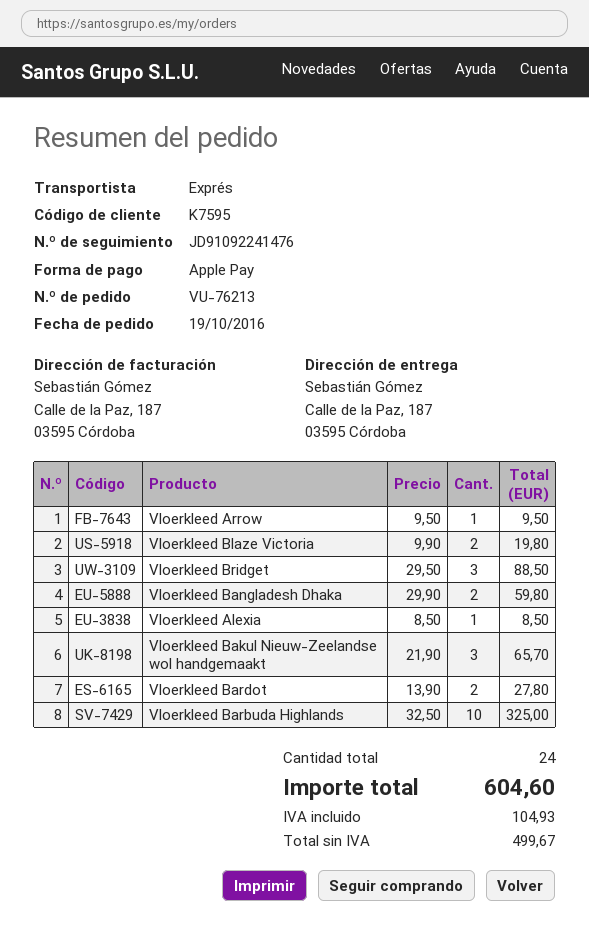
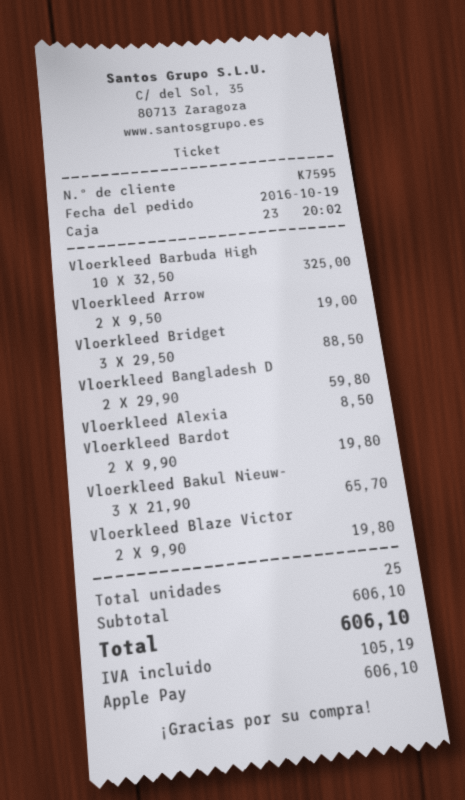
Vloerkleed Arrow: 1 x 9.50 = 9.50 -> 2 x 9.50 = 19.00
Vloerkleed Bardot: 2 x 13.90 = 27.80 -> 2 x 9.90 = 19.80
total quantity: 24 -> 25
tax: 104.93 -> 105.19
total: 604.60 -> 606.10

